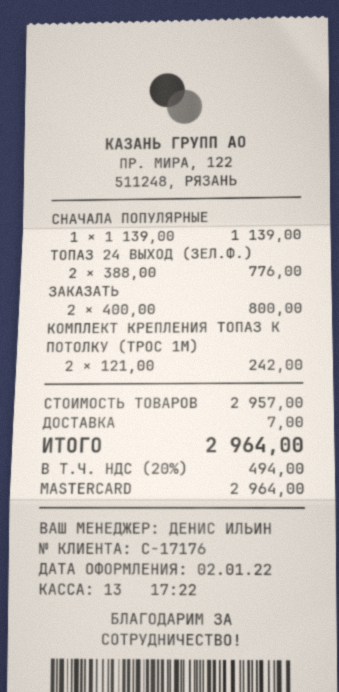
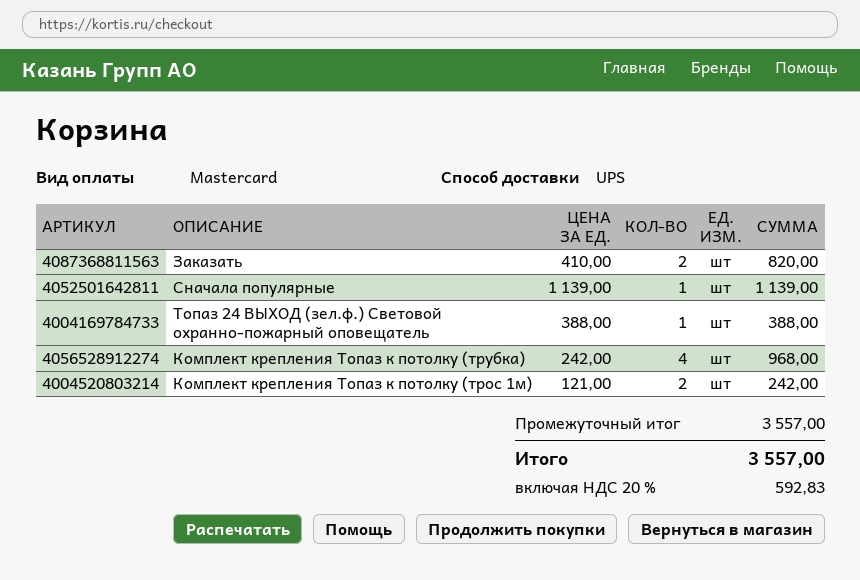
ТОПАЗ 24 ВЫХОД (ЗЕЛ.Ф.): 2 x 388.00 = 776.00 -> 1 x 388.00 = 388.00
ЗАКАЗАТЬ: 2 x 400.00 = 800.00 -> 2 x 410.00 = 820.00
Комплект крепления Топаз к потолку (трубка): none -> 4 x 242.00 = 968.00
subtotal: 2957.00 -> 3557.00
shipping: 7.00 -> none
tax: 20% = 494.00 -> 20% = 592.83
total: 2964.00 -> 3557.00

